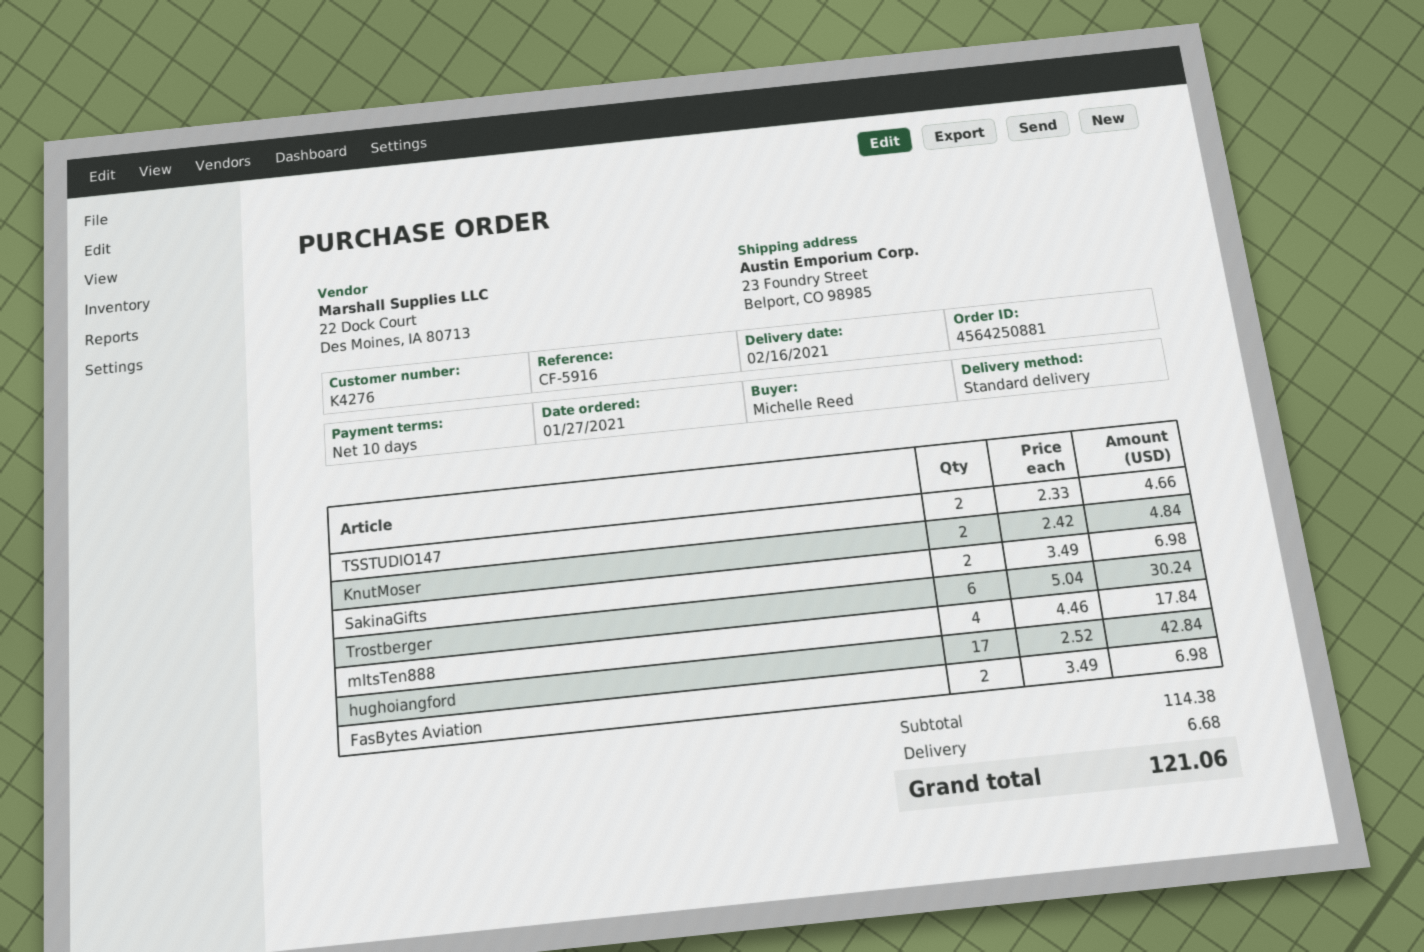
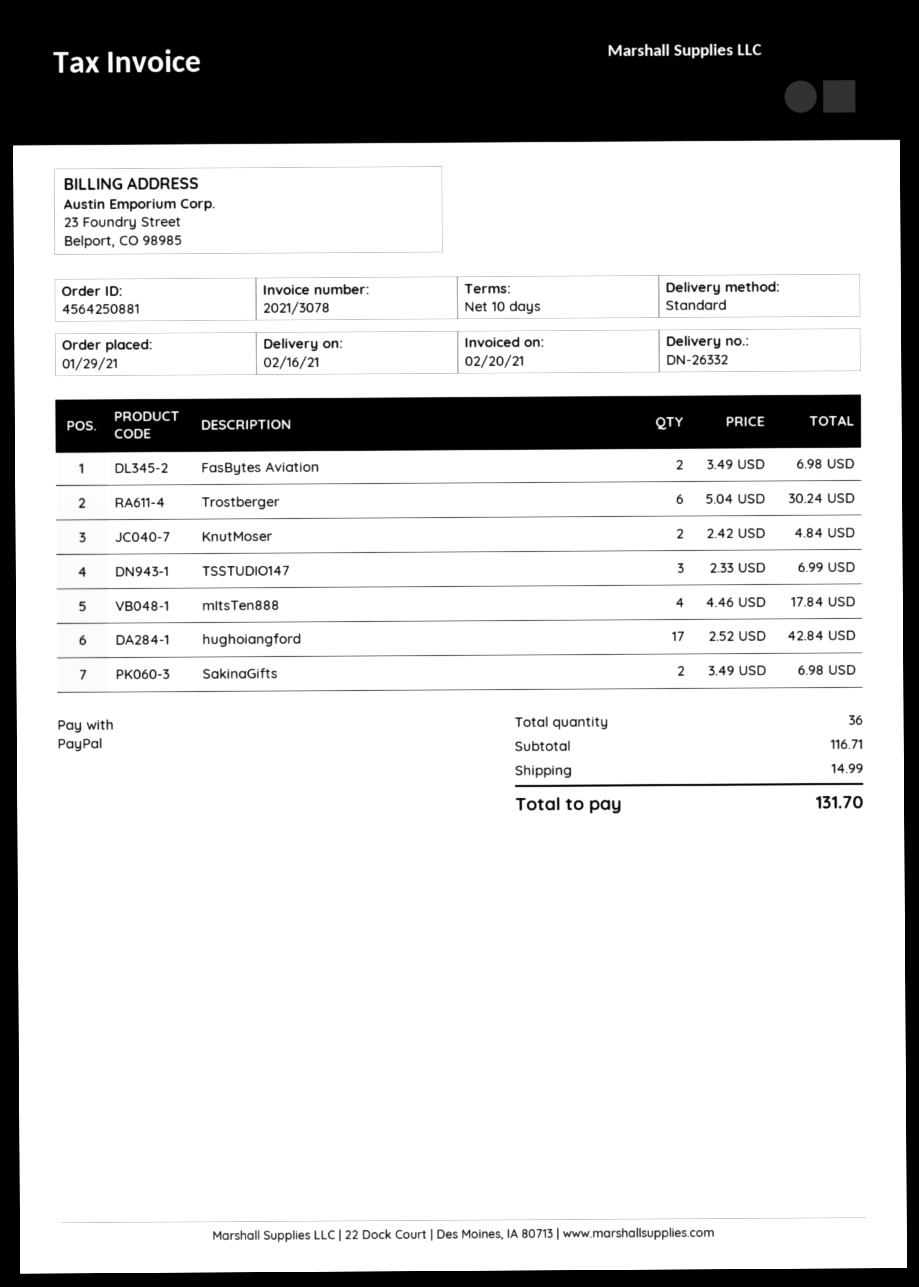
order date: 2021-01-27 -> 2021-01-29
TSSTUDIO147: 2 x 2.33 = 4.66 -> 3 x 2.33 = 6.99
subtotal: 114.38 -> 116.71
shipping: 6.68 -> 14.99
total: 121.06 -> 131.70

